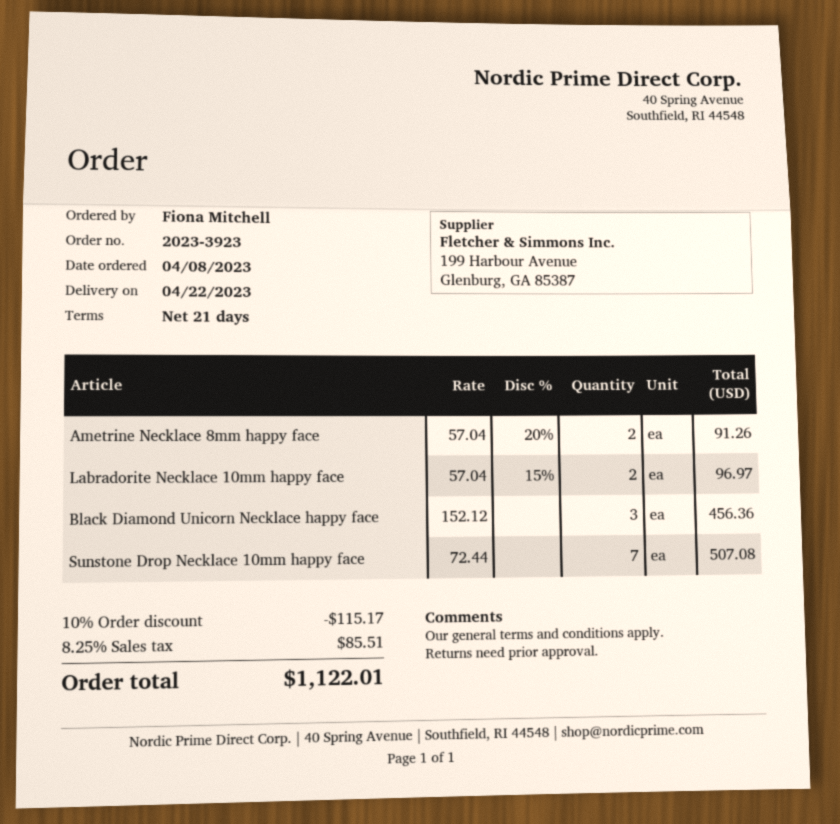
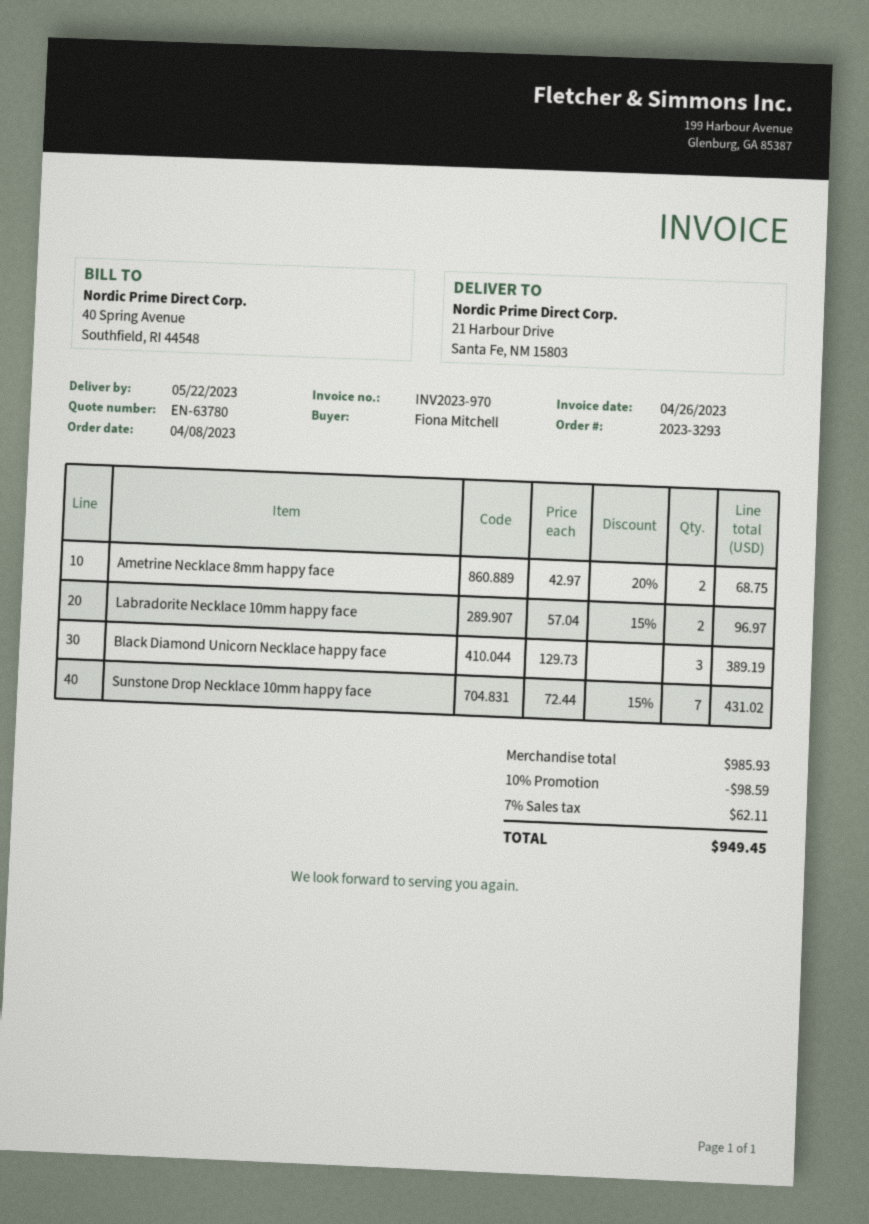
order number: 2023-3923 -> 2023-3293
delivery date: 2023-04-22 -> 2023-05-22
Ametrine Necklace 8mm happy face: 2 x 57.04 - 20% = 91.26 -> 2 x 42.97 - 20% = 68.75
Black Diamond Unicorn Necklace happy face: 3 x 152.12 = 456.36 -> 3 x 129.73 = 389.19
Sunstone Drop Necklace 10mm happy face: 7 x 72.44 = 507.08 -> 7 x 72.44 - 15% = 431.02
discount: 10% = 115.17 -> 10% = 98.59
tax: 8.25% = 85.51 -> 7% = 62.11
total: 1122.01 -> 949.45

